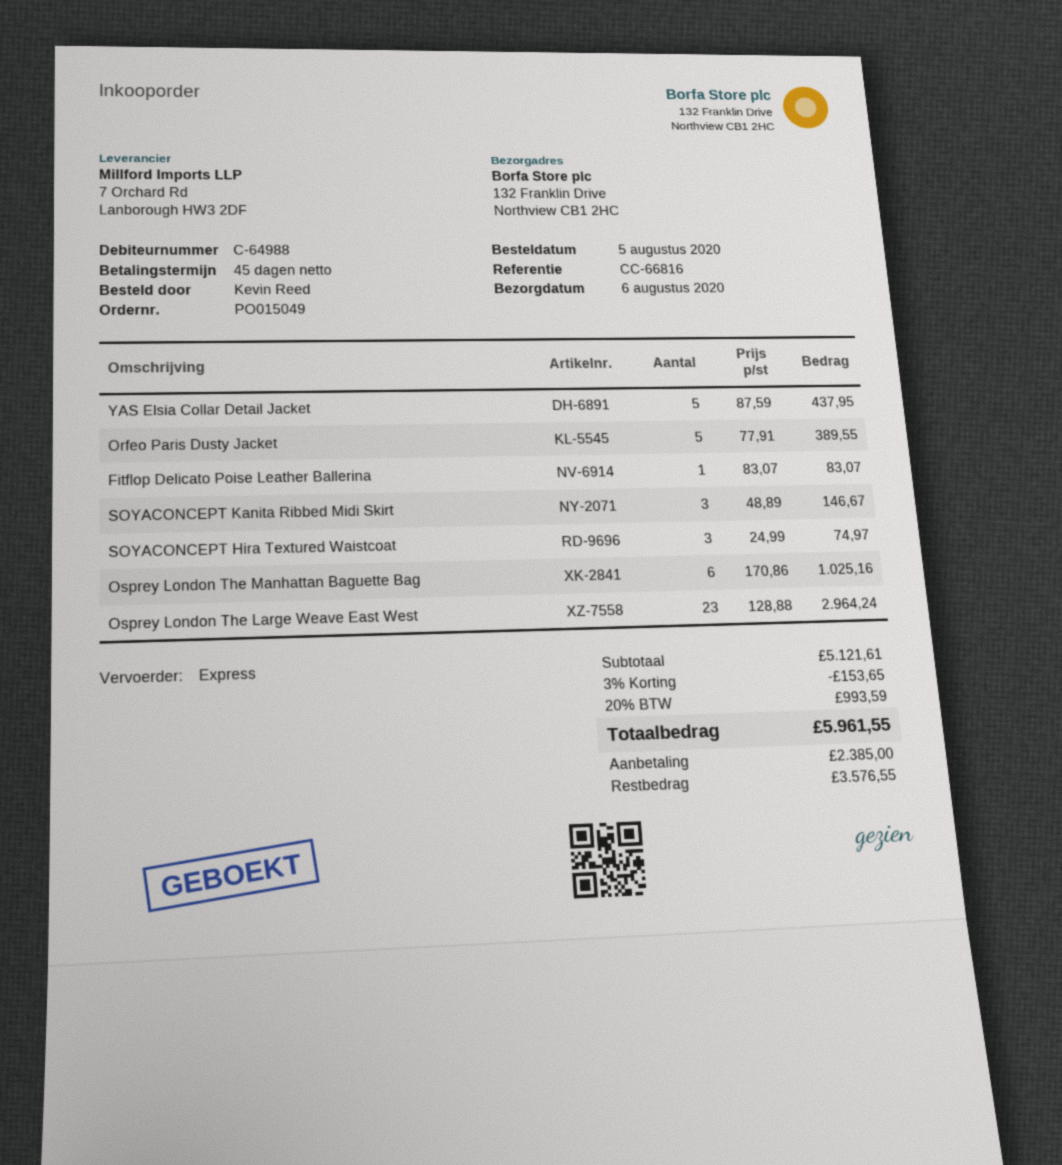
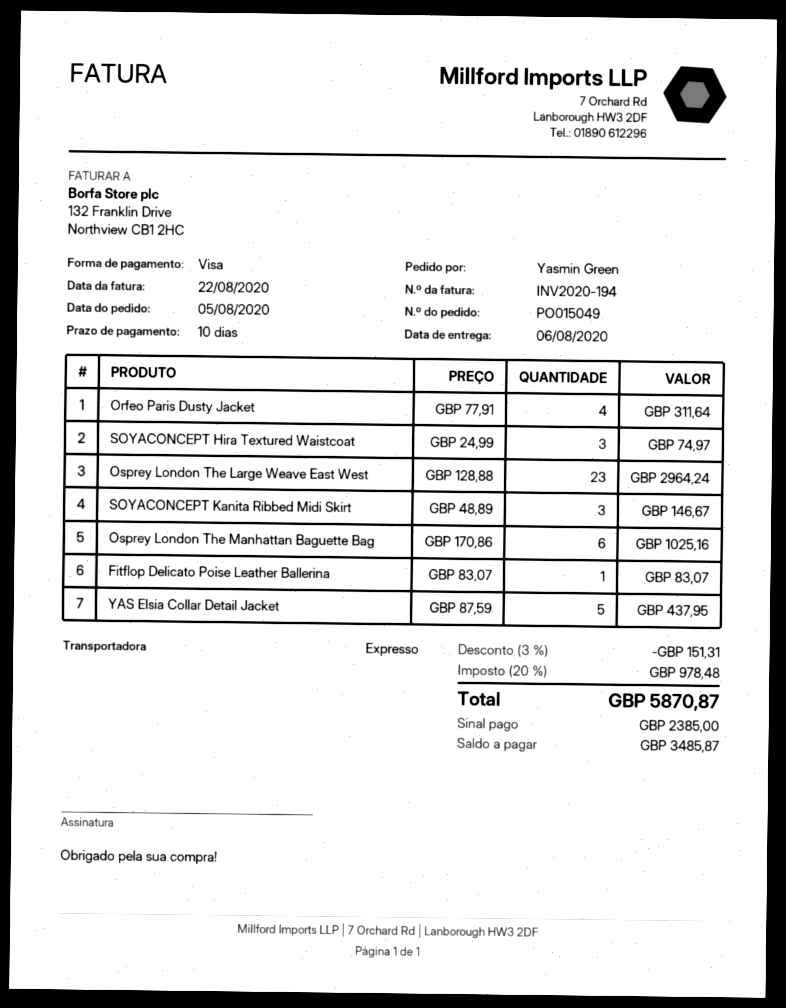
payment terms: 45 days -> 10 days
ordered by: Kevin Reed -> Yasmin Green
Orfeo Paris Dusty Jacket: 5 x 77.91 = 389.55 -> 4 x 77.91 = 311.64
discount: 3% = 153.65 -> 3% = 151.31
tax: 20% = 993.59 -> 20% = 978.48
total: 5961.55 -> 5870.87
balance: 3576.55 -> 3485.87

